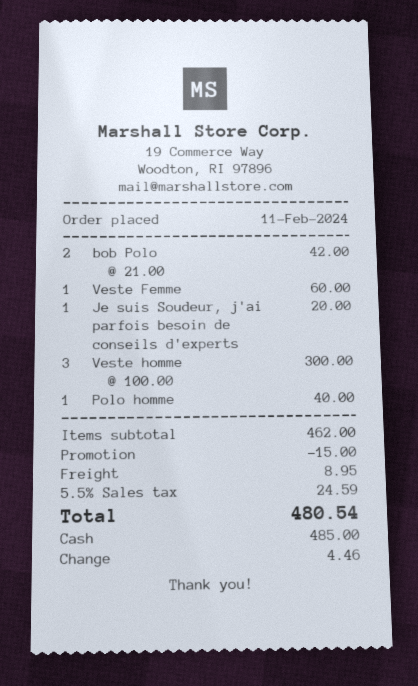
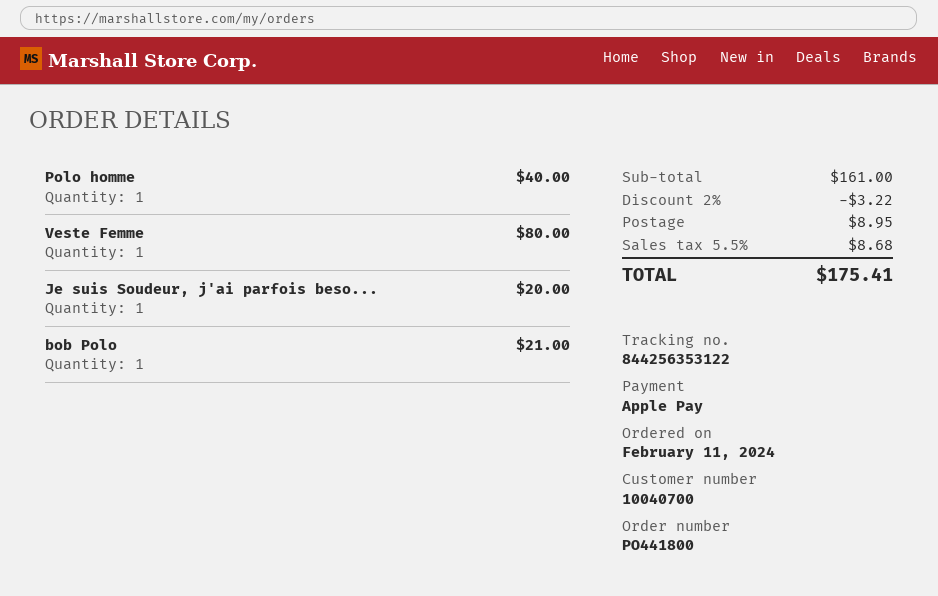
payment method: cash -> Apple Pay
bob Polo: 2 for 42.00 -> 1 for 21.00
Veste Femme: 1 for 60.00 -> 1 for 80.00
Veste homme: 3 for 300.00 -> none
subtotal: 462.00 -> 161.00
discount: 15.00 -> 3.22
tax: 5.5% = 24.59 -> 5.5% = 8.68
total: 480.54 -> 175.41

